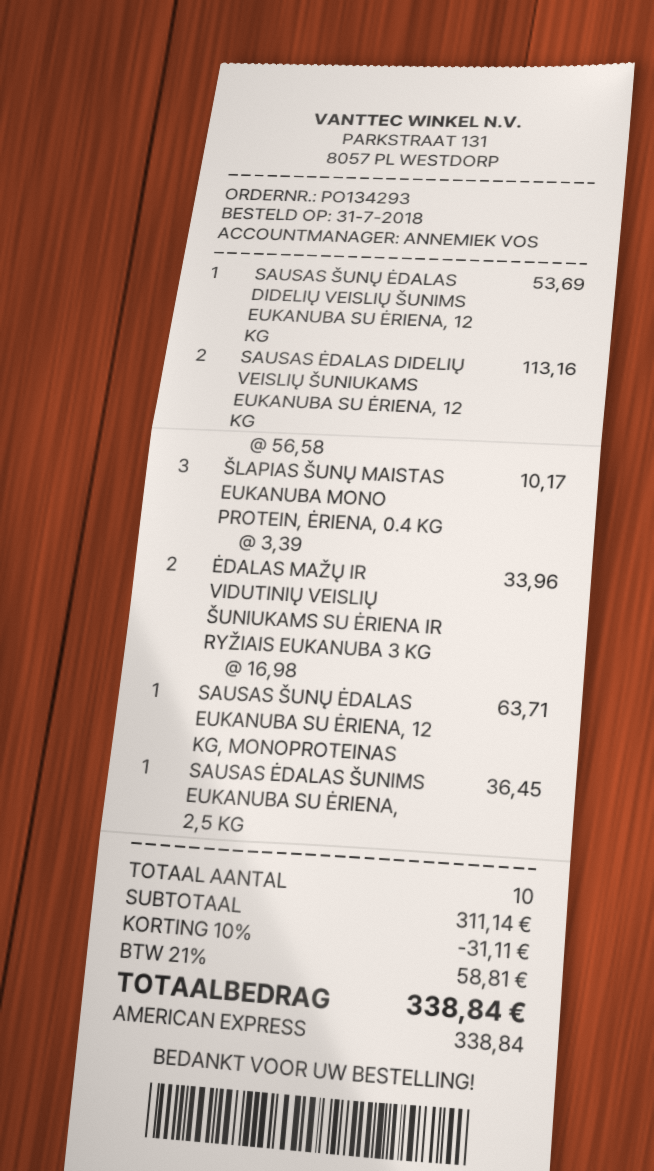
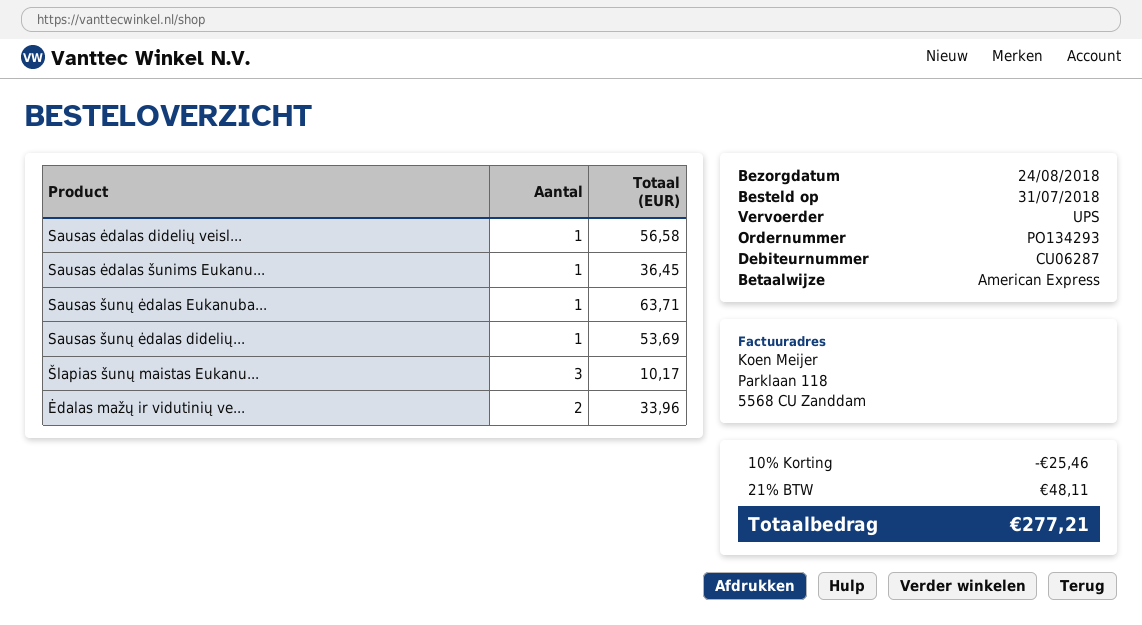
SAUSAS ĖDALAS DIDELIŲ VEISLIŲ ŠUNIUKAMS EUKANUBA SU ĖRIENA, 12 KG: 2 for 113.16 -> 1 for 56.58
discount: 10% = 31.11 -> 10% = 25.46
tax: 21% = 58.81 -> 21% = 48.11
total: 338.84 -> 277.21

